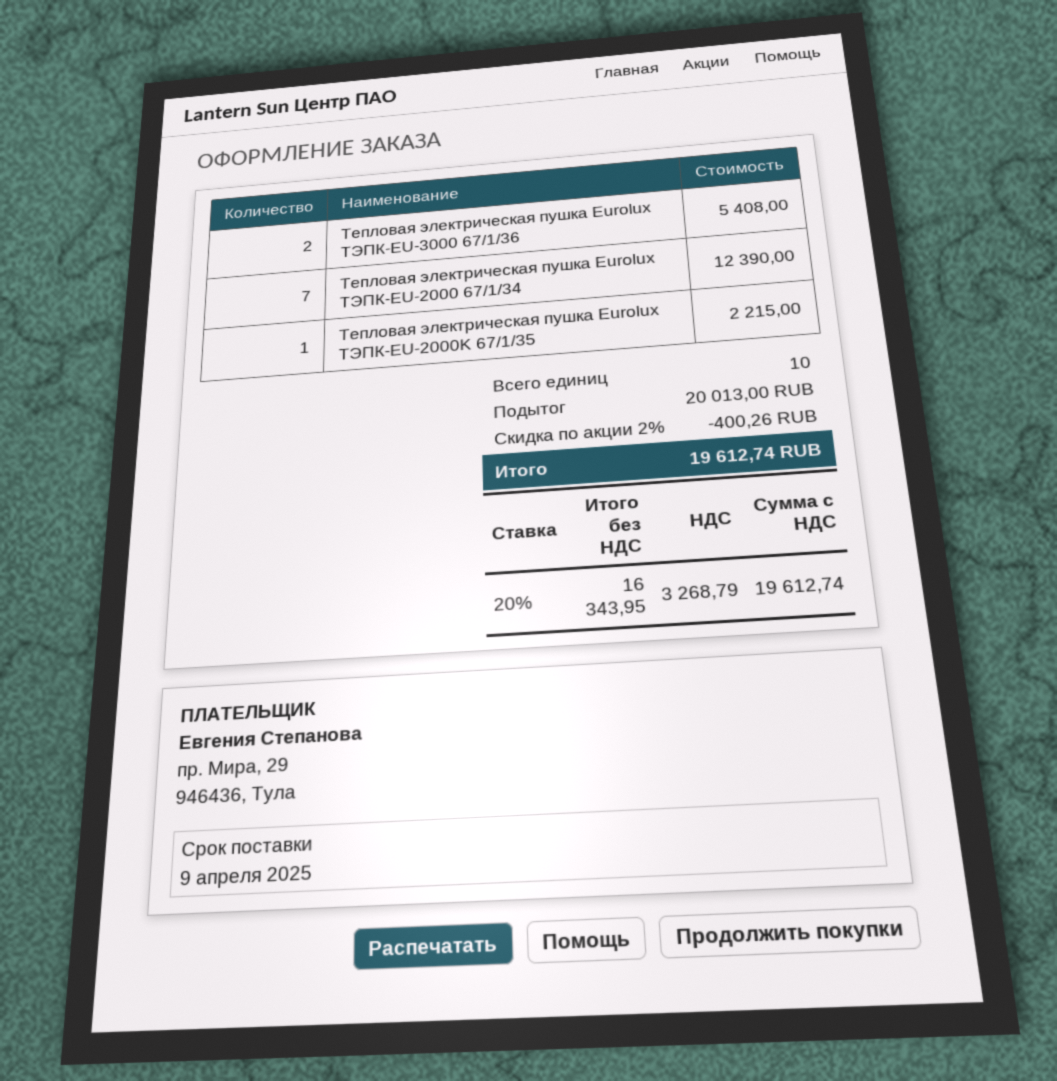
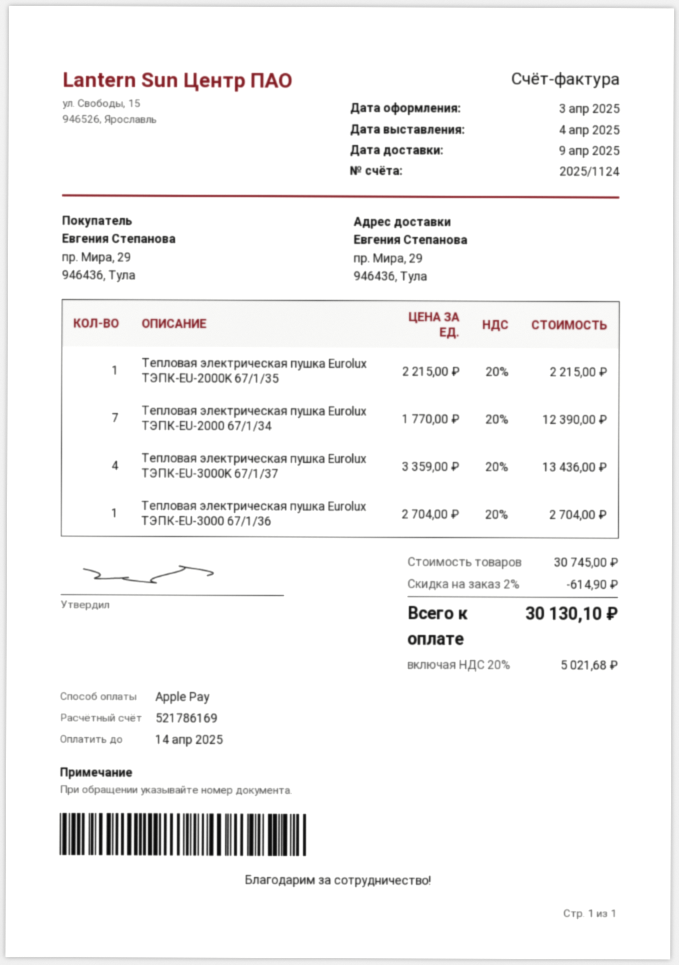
Тепловая электрическая пушка Eurolux ТЭПК-EU-3000 67/1/36: 2 for 5408.00 -> 1 for 2704.00
Тепловая электрическая пушка Eurolux ТЭПК-EU-3000K 67/1/37: none -> 4 for 13436.00
subtotal: 20013.00 -> 30745.00
discount: 2% = 400.26 -> 2% = 614.90
tax: 20% = 3268.79 -> 20% = 5021.68
total: 19612.74 -> 30130.10

